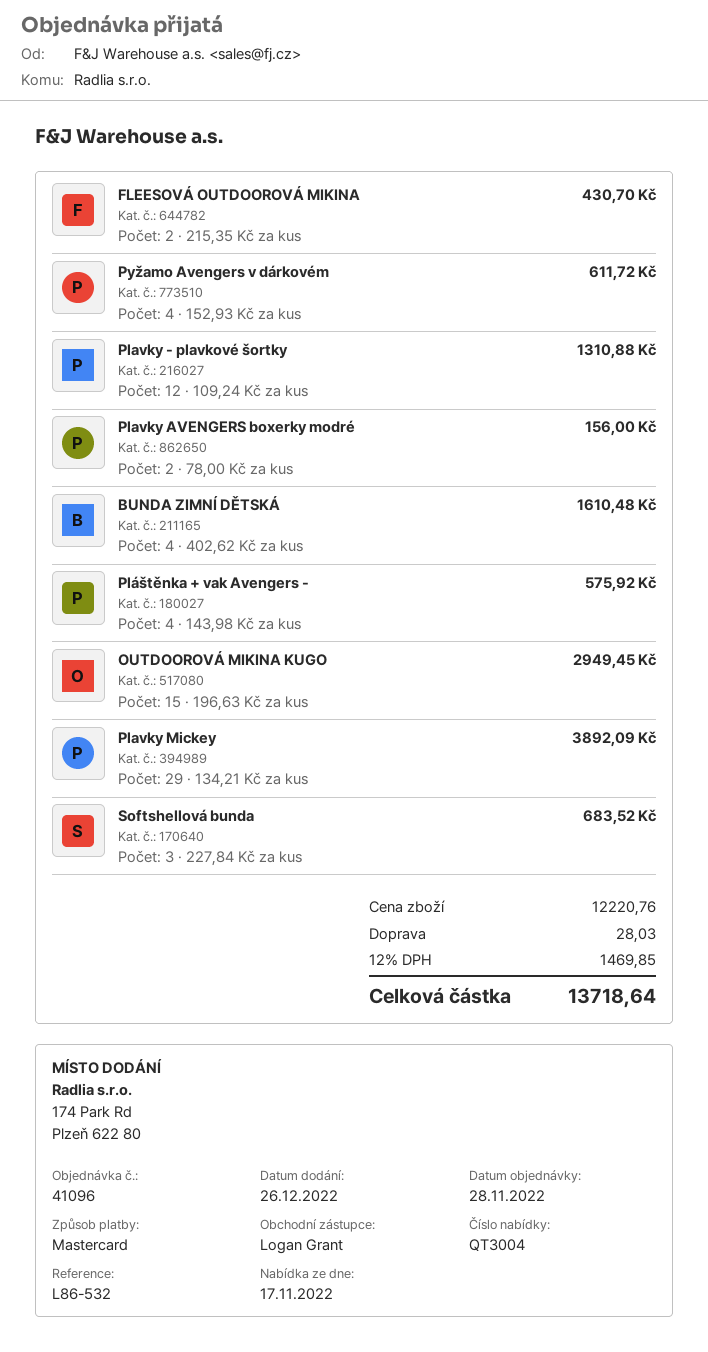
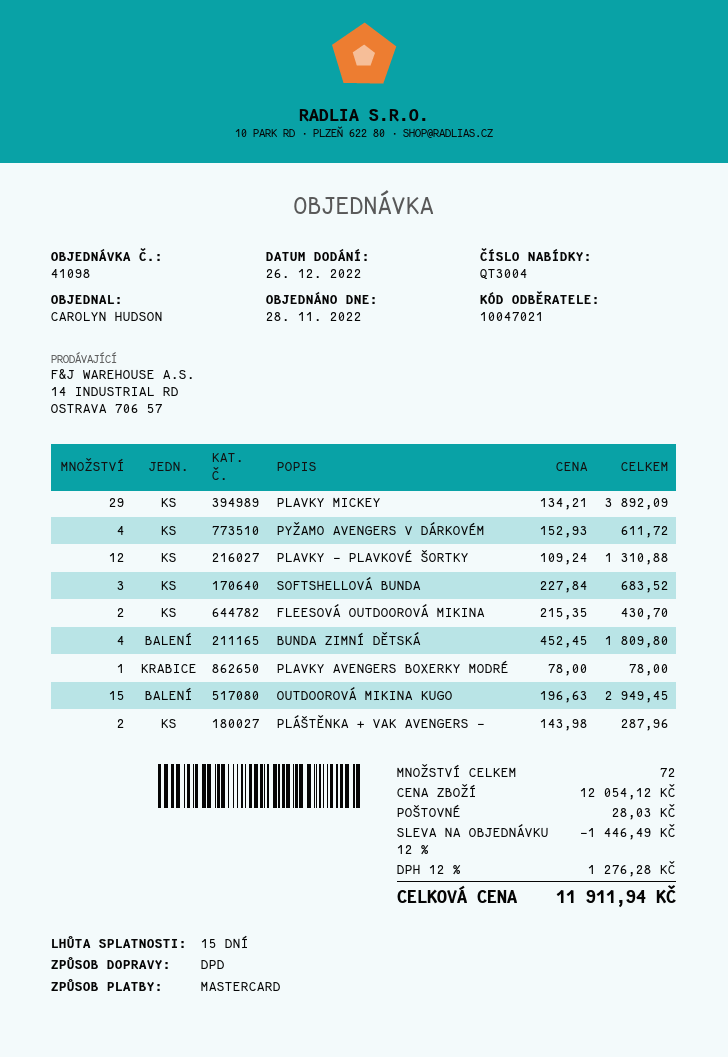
order number: 41096 -> 41098
Plavky AVENGERS boxerky modré: 2 x 78.00 = 156.00 -> 1 x 78.00 = 78.00
BUNDA ZIMNÍ DĚTSKÁ: 4 x 402.62 = 1610.48 -> 4 x 452.45 = 1809.80
Pláštěnka + vak Avengers -: 4 x 143.98 = 575.92 -> 2 x 143.98 = 287.96
subtotal: 12220.76 -> 12054.12
discount: none -> 12% = 1446.49
tax: 12% = 1469.85 -> 12% = 1276.28
total: 13718.64 -> 11911.94

